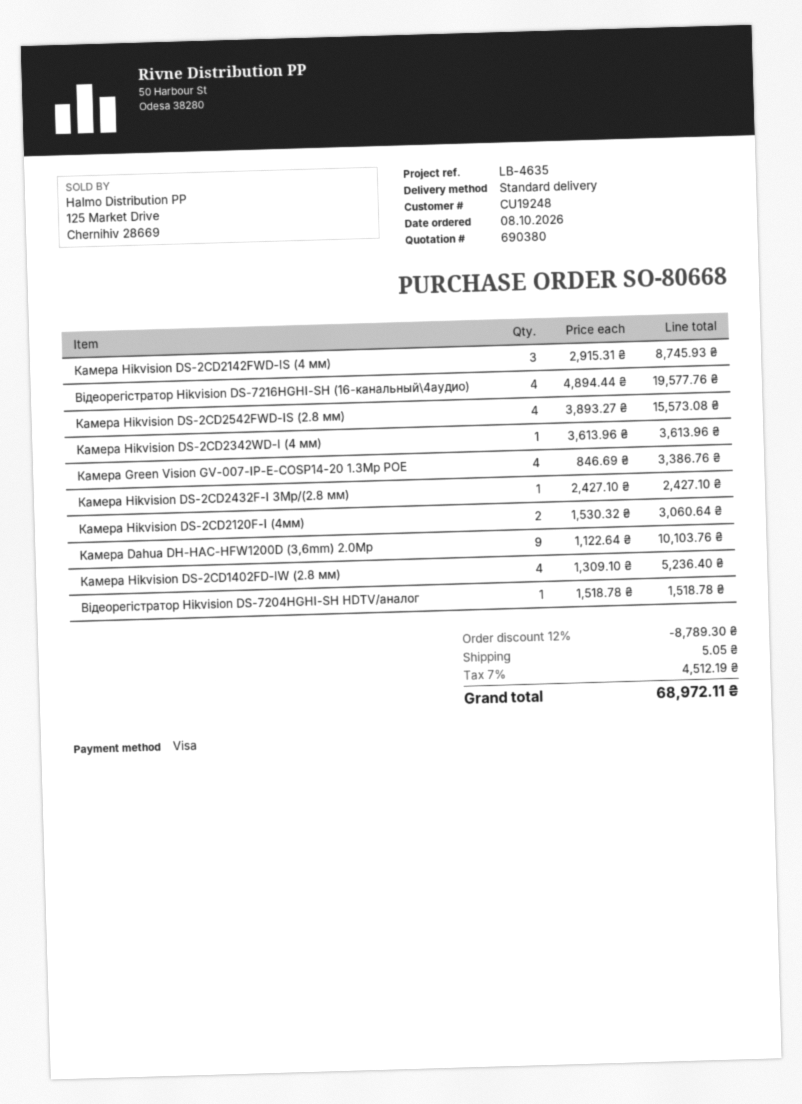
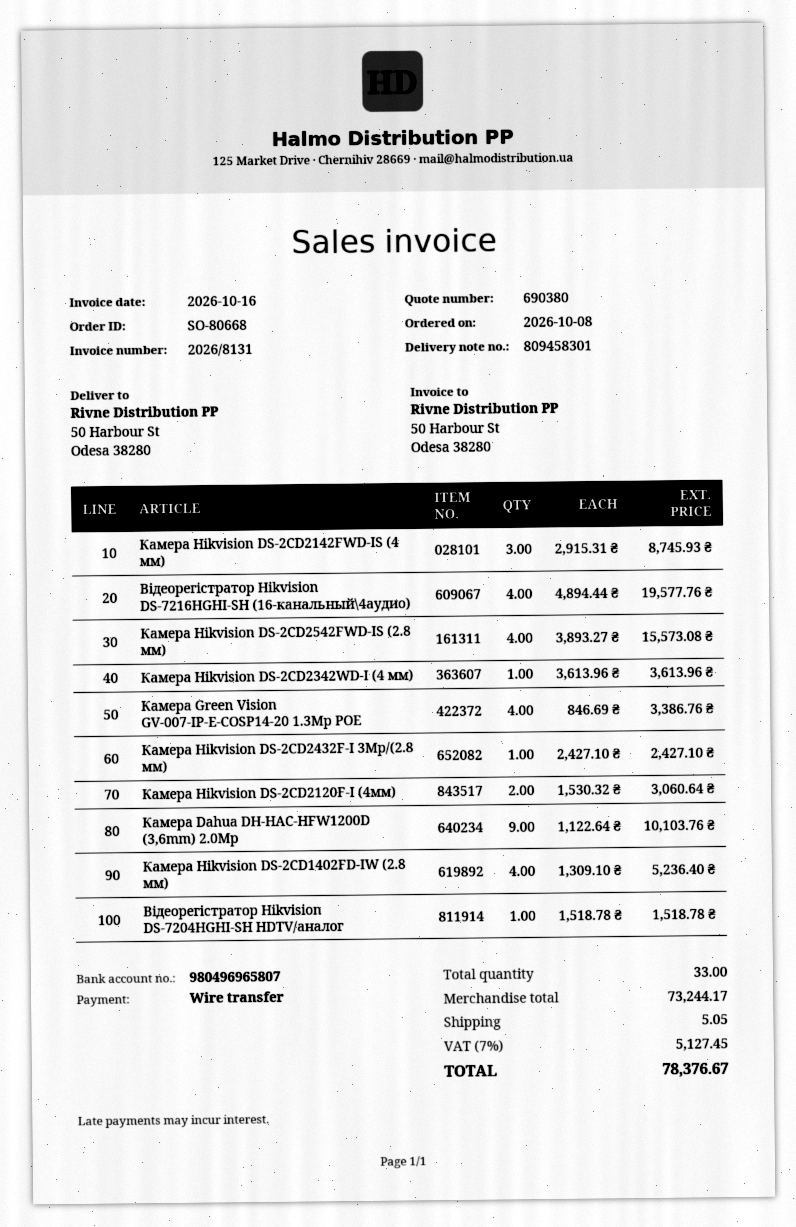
payment method: Visa -> bank transfer
discount: 12% = 8789.30 -> none
tax: 7% = 4512.19 -> 7% = 5127.45
total: 68972.11 -> 78376.67

